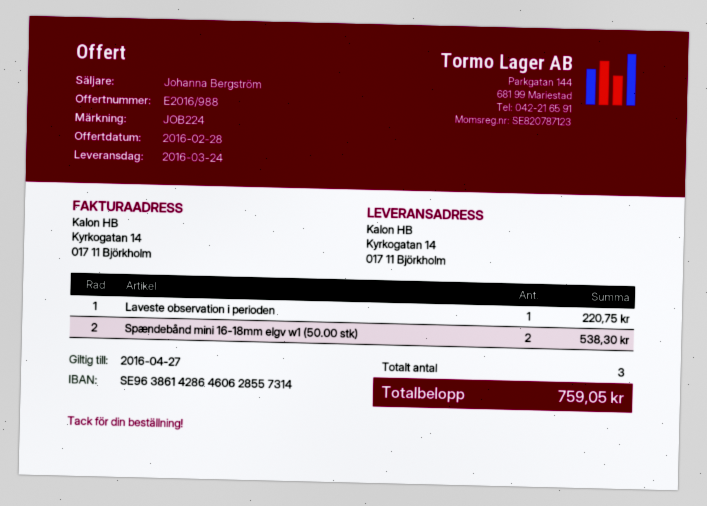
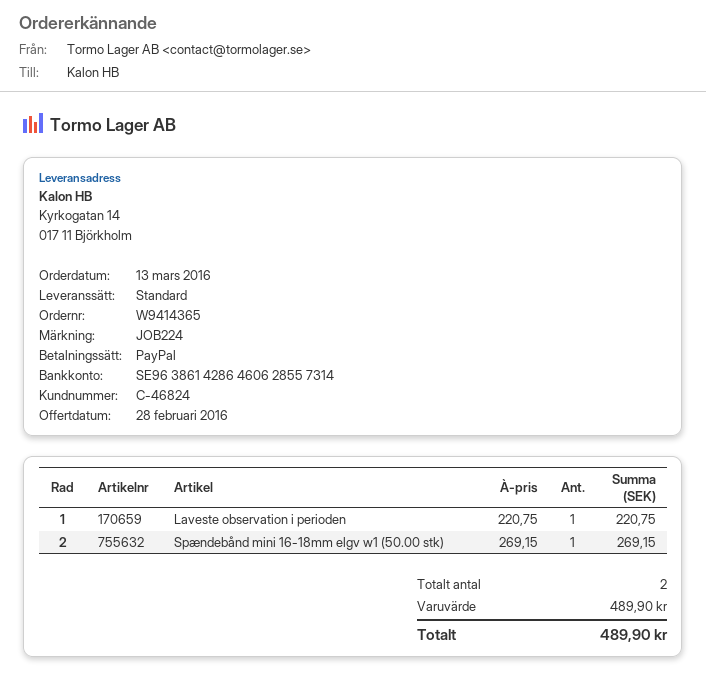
Spændebånd mini 16-18mm elgv w1 (50.00 stk): 2 for 538.30 -> 1 for 269.15
total quantity: 3 -> 2
total: 759.05 -> 489.90

